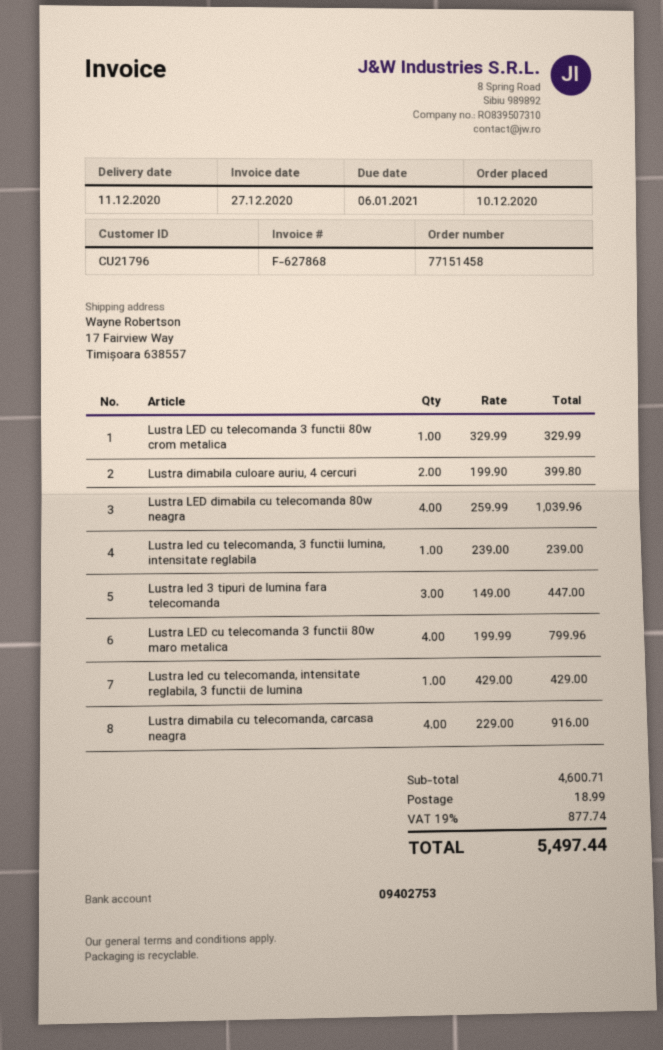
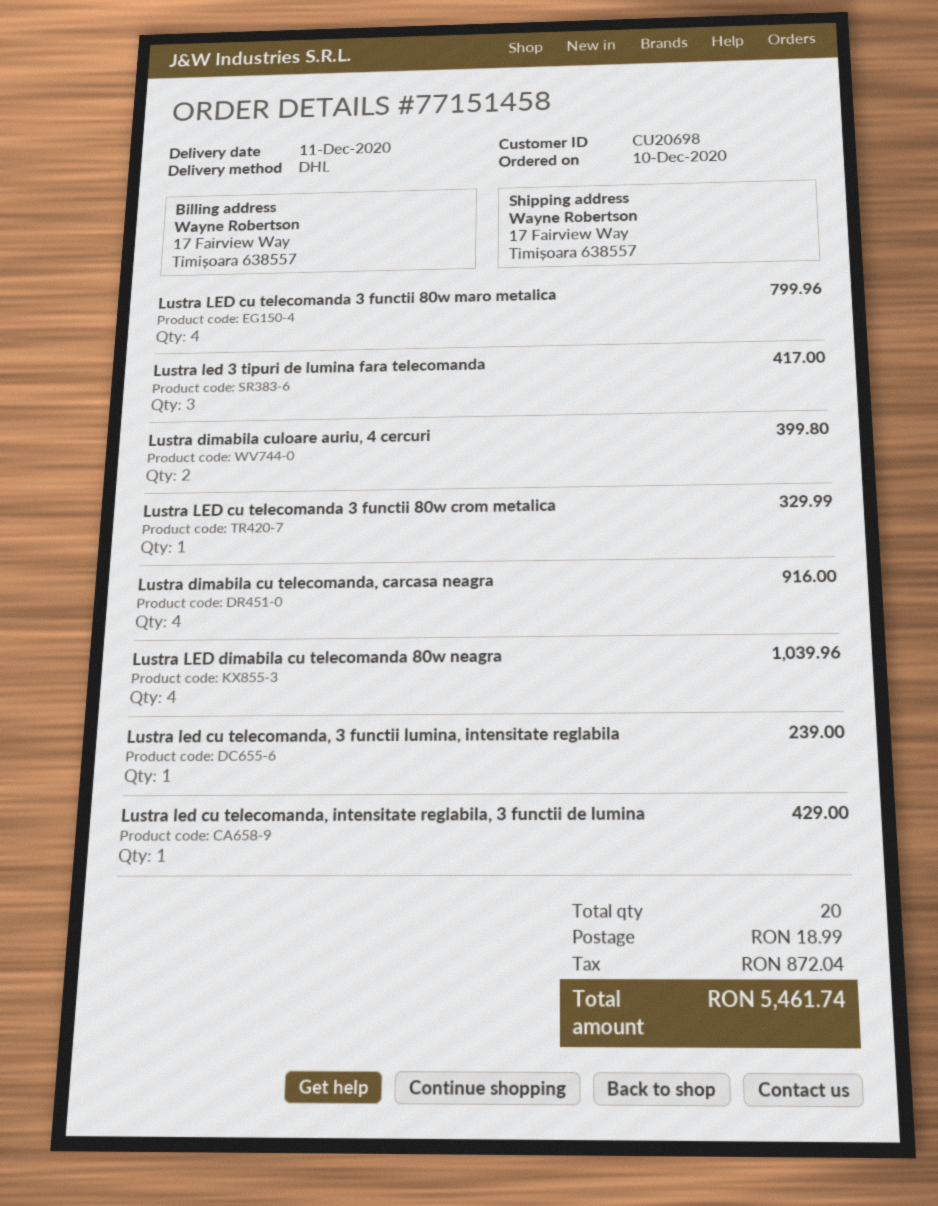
customer number: CU21796 -> CU20698
Lustra led 3 tipuri de lumina fara telecomanda: 3 for 447.00 -> 3 for 417.00
tax: 877.74 -> 872.04
total: 5497.44 -> 5461.74

